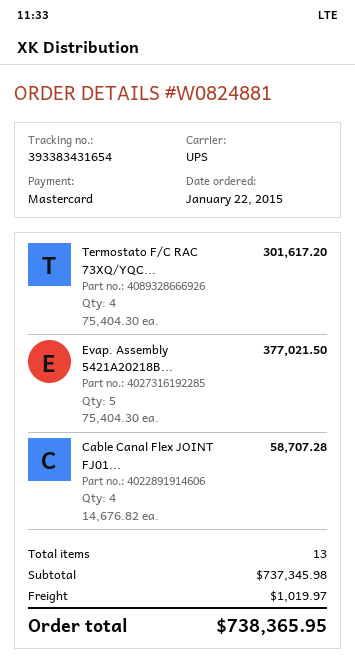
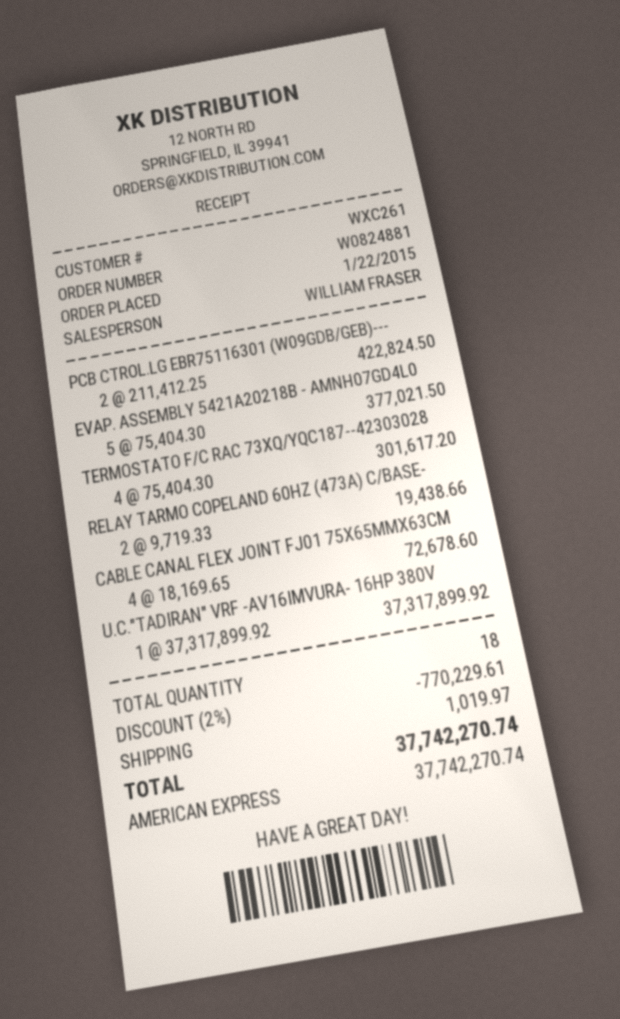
payment method: Mastercard -> American Express
Cable Canal Flex JOINT FJ01...: 4 x 14676.82 = 58707.28 -> 4 x 18169.65 = 72678.60
PCB CTROL.LG EBR75116301 (W09GDB/GEB)---: none -> 2 x 211412.25 = 422824.50
RELAY TARMO COPELAND 60HZ (473A) C/BASE-: none -> 2 x 9719.33 = 19438.66
U.C."TADIRAN" VRF -AV16IMVURA- 16HP 380V: none -> 1 x 37317899.92 = 37317899.92
total quantity: 13 -> 18
discount: none -> 2% = 770229.61
total: 738365.95 -> 37742270.74

